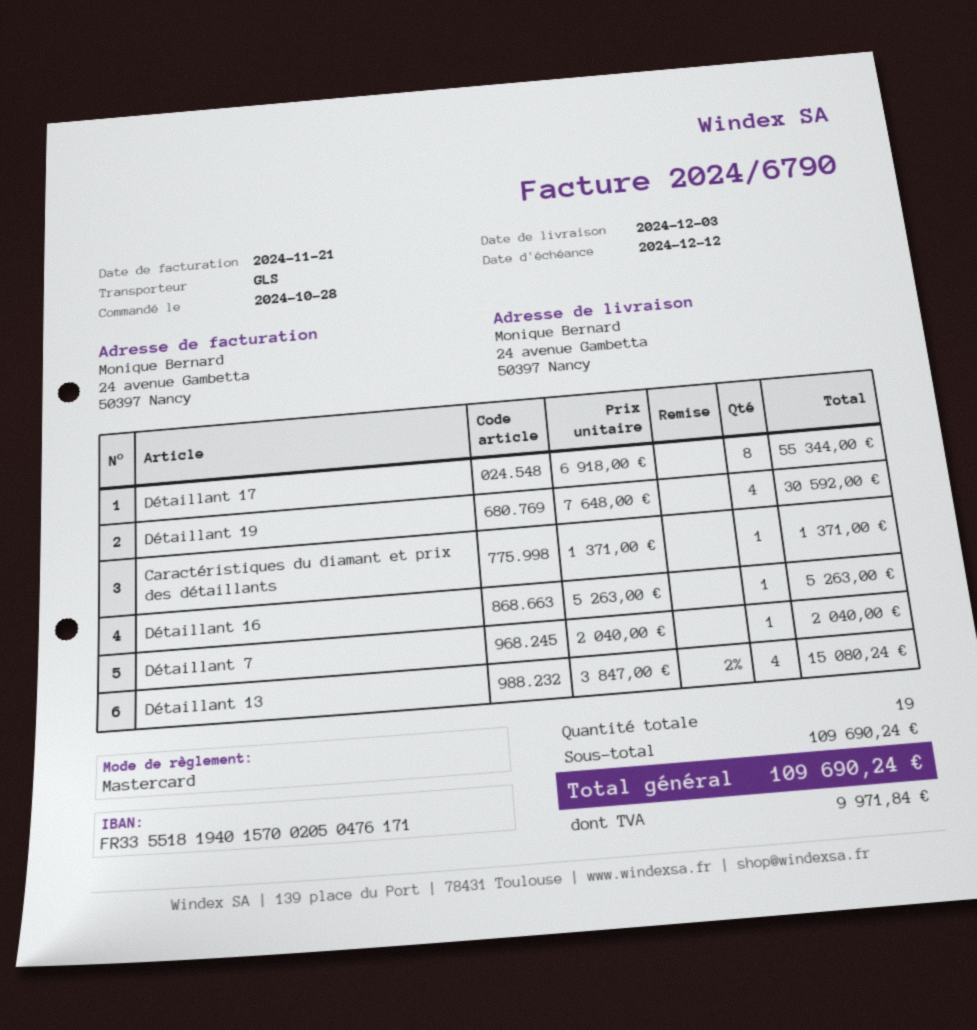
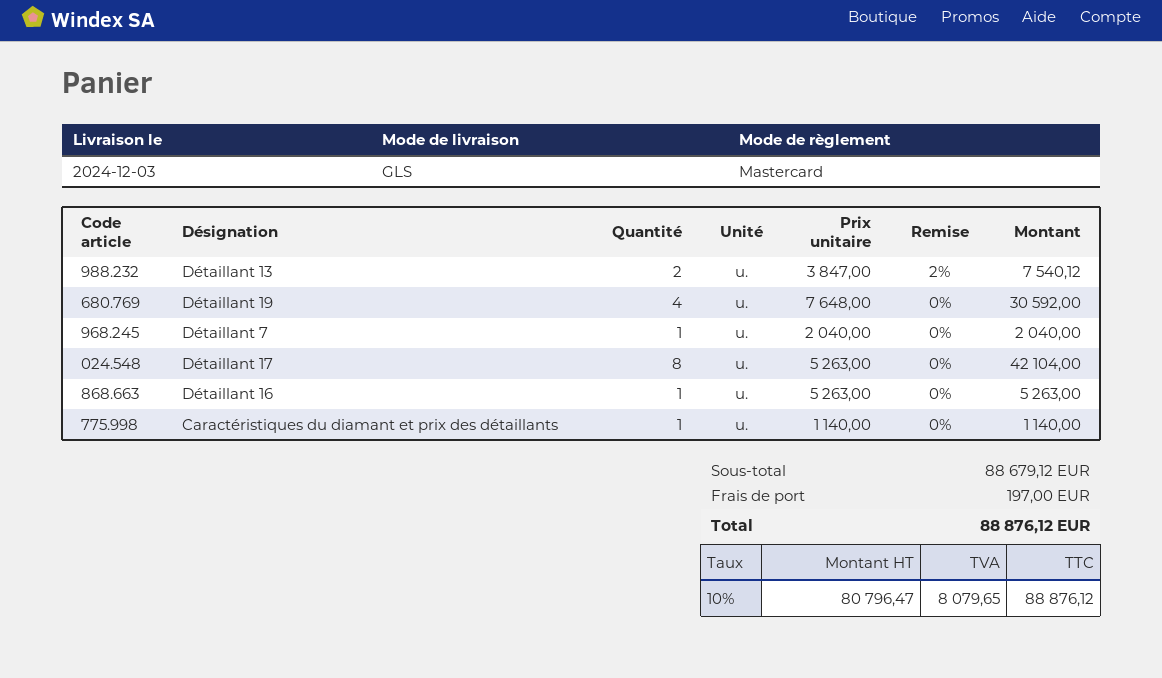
Détaillant 17: 8 x 6918.00 = 55344.00 -> 8 x 5263.00 = 42104.00
Caractéristiques du diamant et prix des détaillants: 1 x 1371.00 = 1371.00 -> 1 x 1140.00 = 1140.00
Détaillant 13: 4 x 3847.00 - 2% = 15080.24 -> 2 x 3847.00 - 2% = 7540.12
subtotal: 109690.24 -> 88679.12
shipping: none -> 197.00
tax: 9971.84 -> 8079.65
total: 109690.24 -> 88876.12

